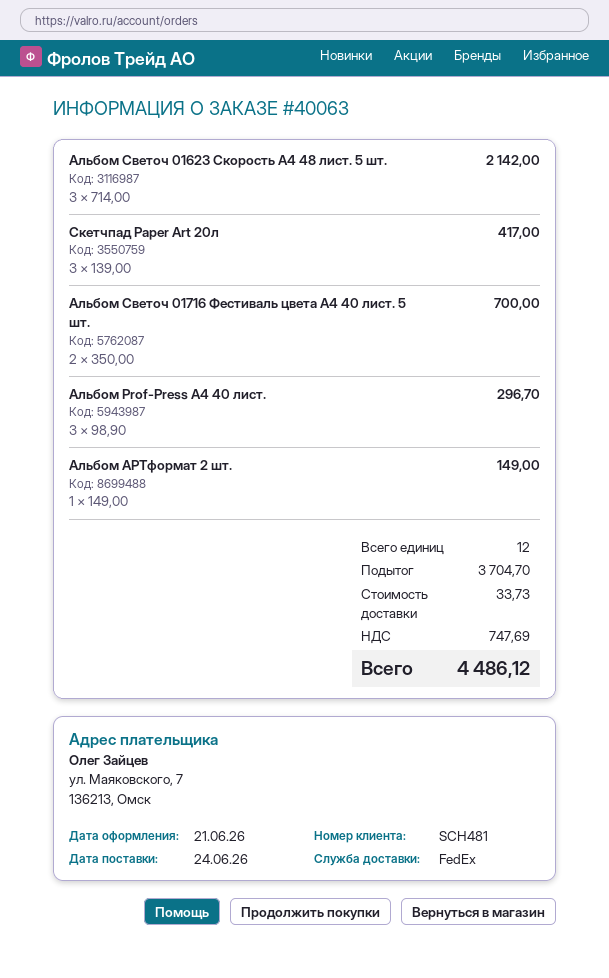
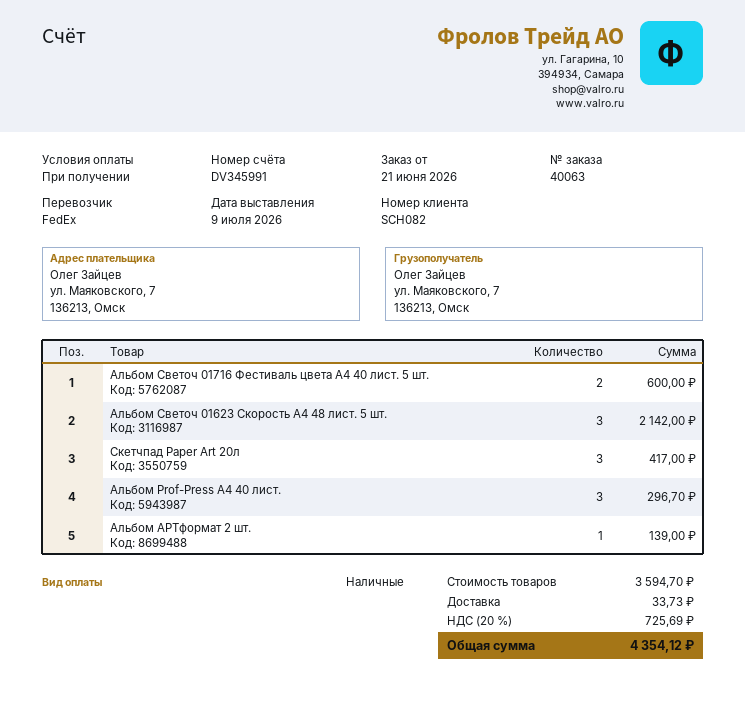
customer number: SCH481 -> SCH082
Альбом Светоч 01716 Фестиваль цвета А4 40 лист. 5 шт.: 2 for 700.00 -> 2 for 600.00
Альбом АРТформат 2 шт.: 1 for 149.00 -> 1 for 139.00
subtotal: 3704.70 -> 3594.70
tax: 747.69 -> 725.69
total: 4486.12 -> 4354.12

